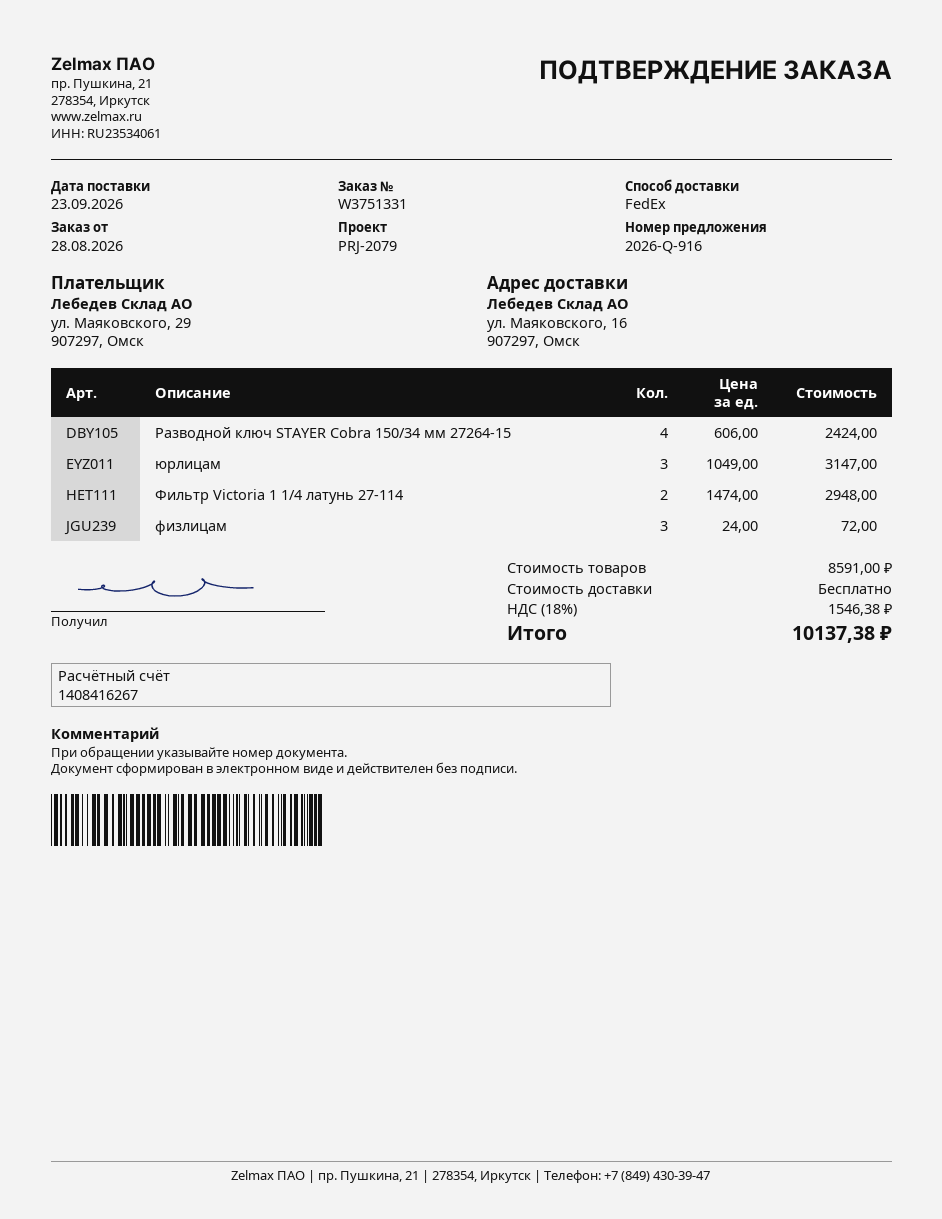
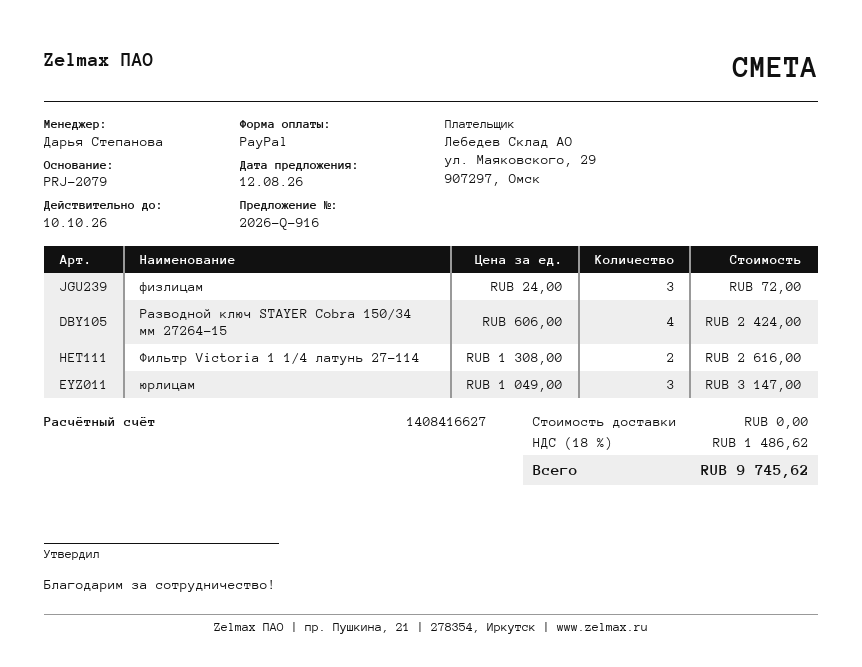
bank account: 1408416267 -> 1408416627
Фильтр Victoria 1 1/4 латунь 27-114: 2 x 1474.00 = 2948.00 -> 2 x 1308.00 = 2616.00
tax: 18% = 1546.38 -> 18% = 1486.62
total: 10137.38 -> 9745.62

